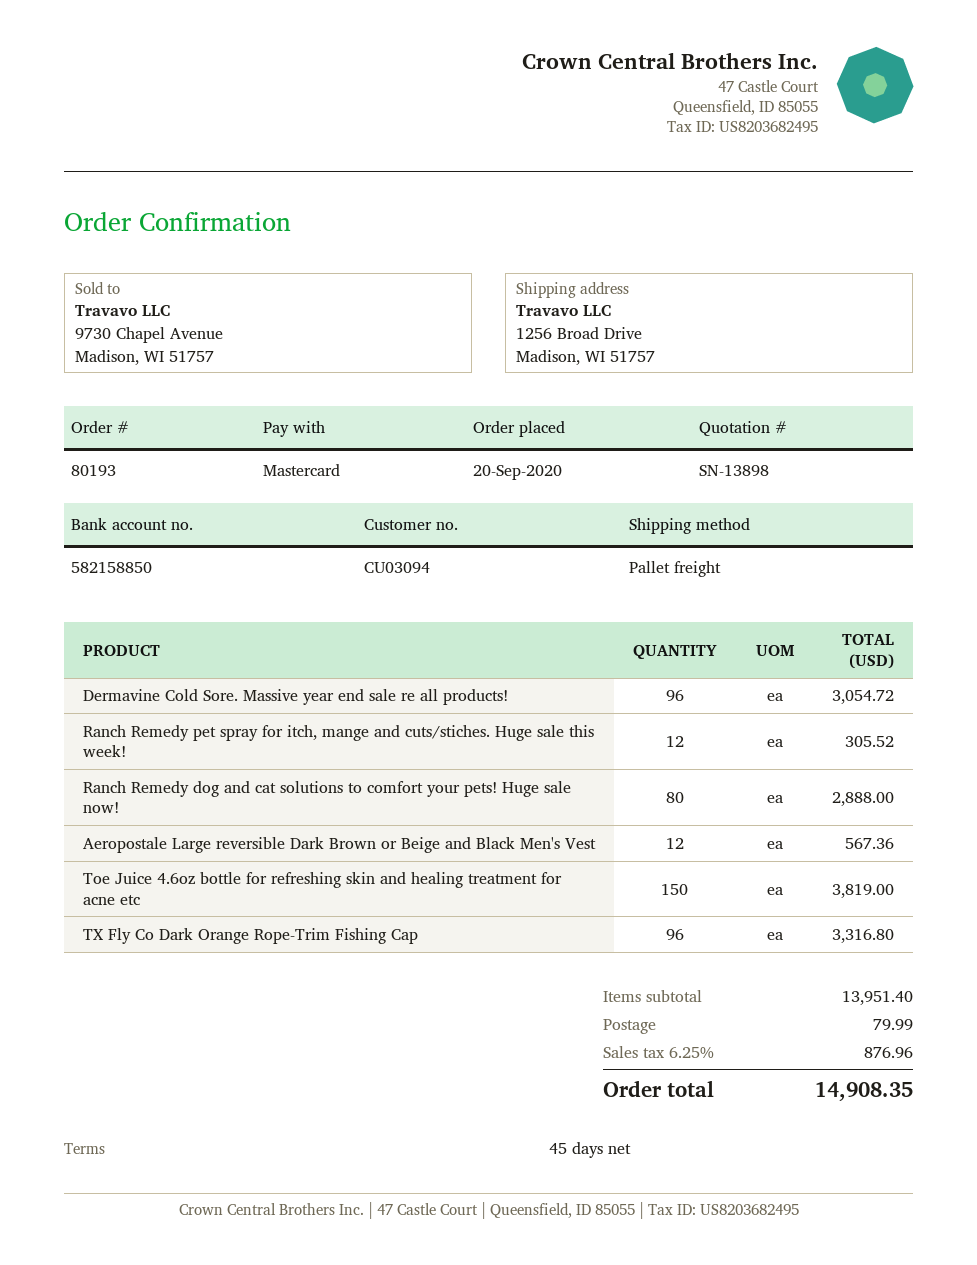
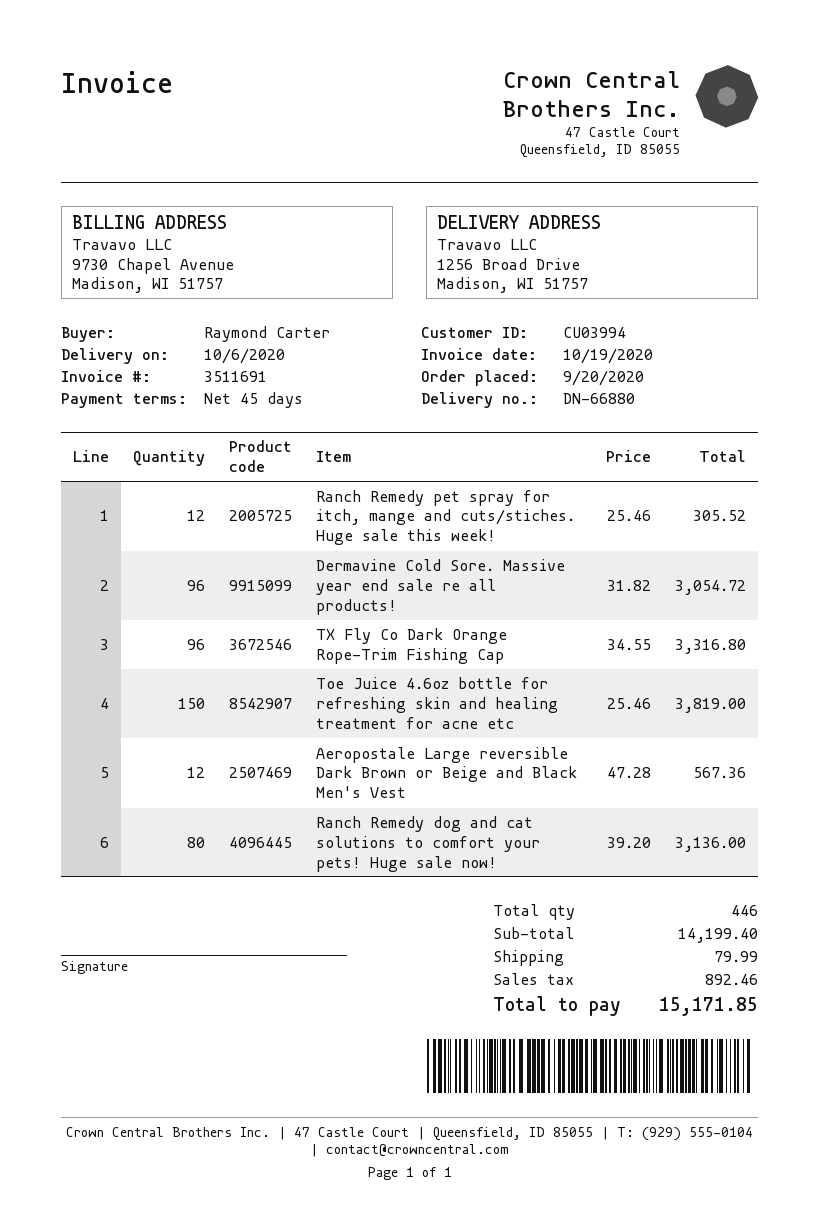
customer number: CU03094 -> CU03994
Ranch Remedy dog and cat solutions to comfort your pets! Huge sale now!: 80 for 2888.00 -> 80 for 3136.00
subtotal: 13951.40 -> 14199.40
tax: 876.96 -> 892.46
total: 14908.35 -> 15171.85

